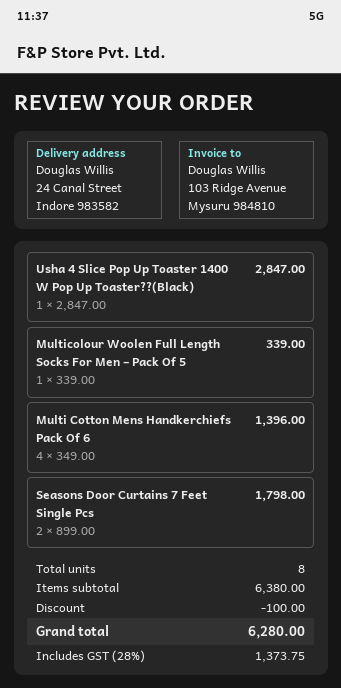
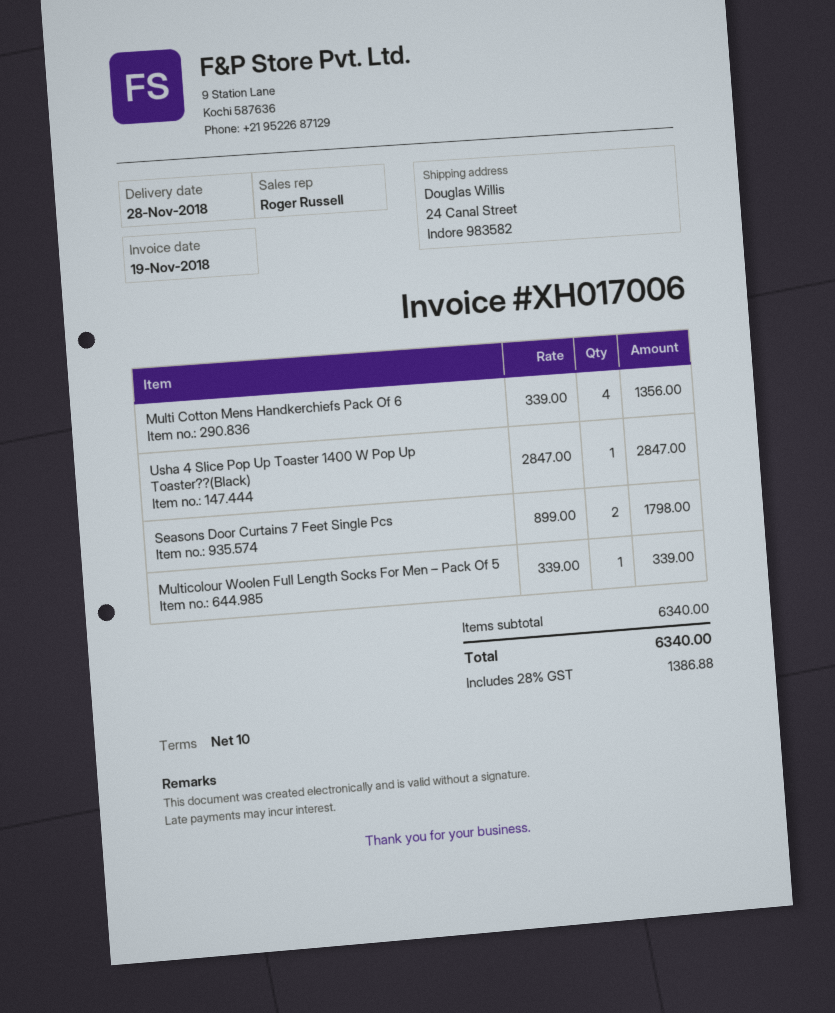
Multi Cotton Mens Handkerchiefs Pack Of 6: 4 x 349.00 = 1396.00 -> 4 x 339.00 = 1356.00
subtotal: 6380.00 -> 6340.00
discount: 100.00 -> none
tax: 28% = 1373.75 -> 28% = 1386.88
total: 6280.00 -> 6340.00

